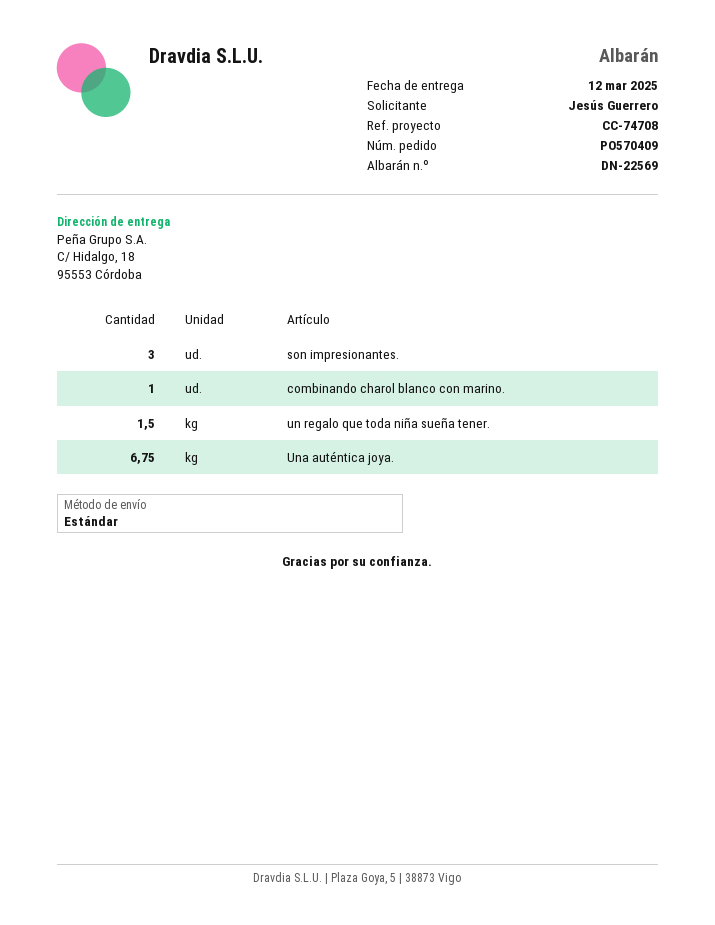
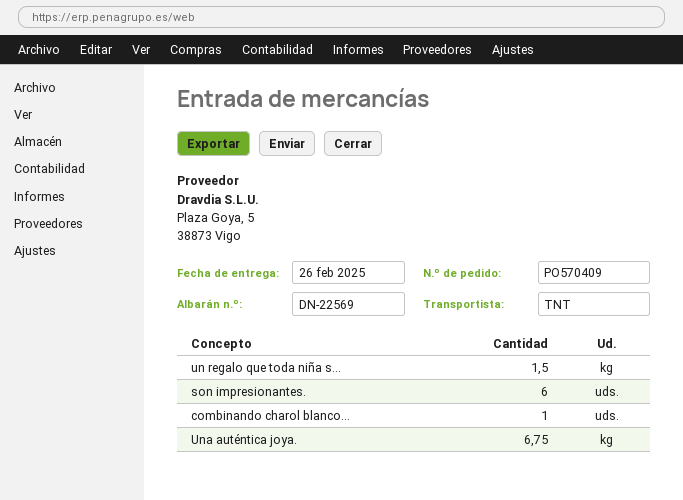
delivery date: 2025-03-12 -> 2025-02-26
shipping method: standard -> TNT
son impresionantes.: 3 -> 6

